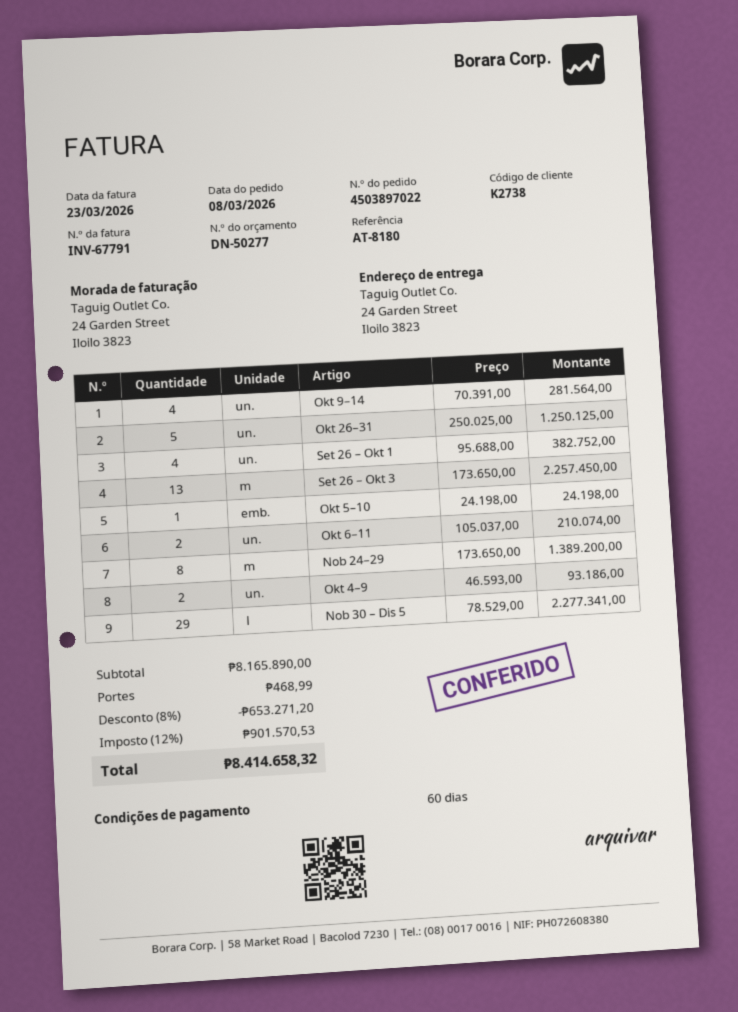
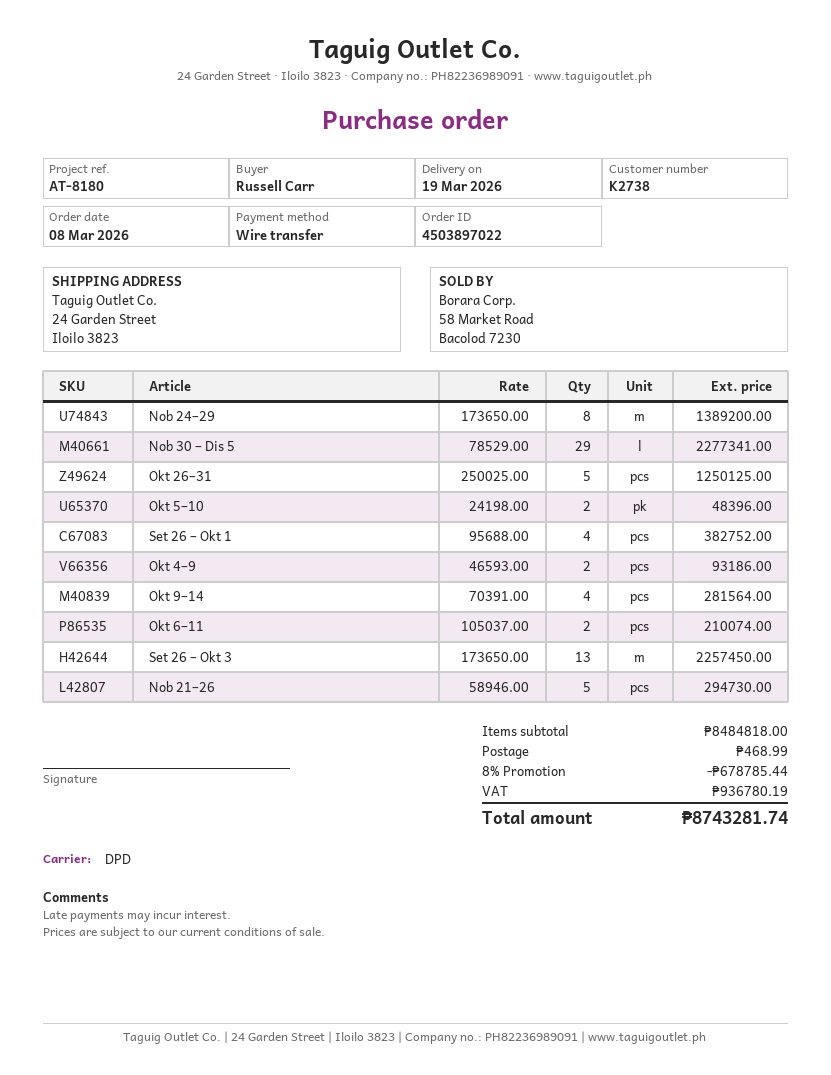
Okt 5–10: 1 x 24198.00 = 24198.00 -> 2 x 24198.00 = 48396.00
Nob 21–26: none -> 5 x 58946.00 = 294730.00
subtotal: 8165890.00 -> 8484818.00
discount: 8% = 653271.20 -> 8% = 678785.44
tax: 901570.53 -> 936780.19
total: 8414658.32 -> 8743281.74

